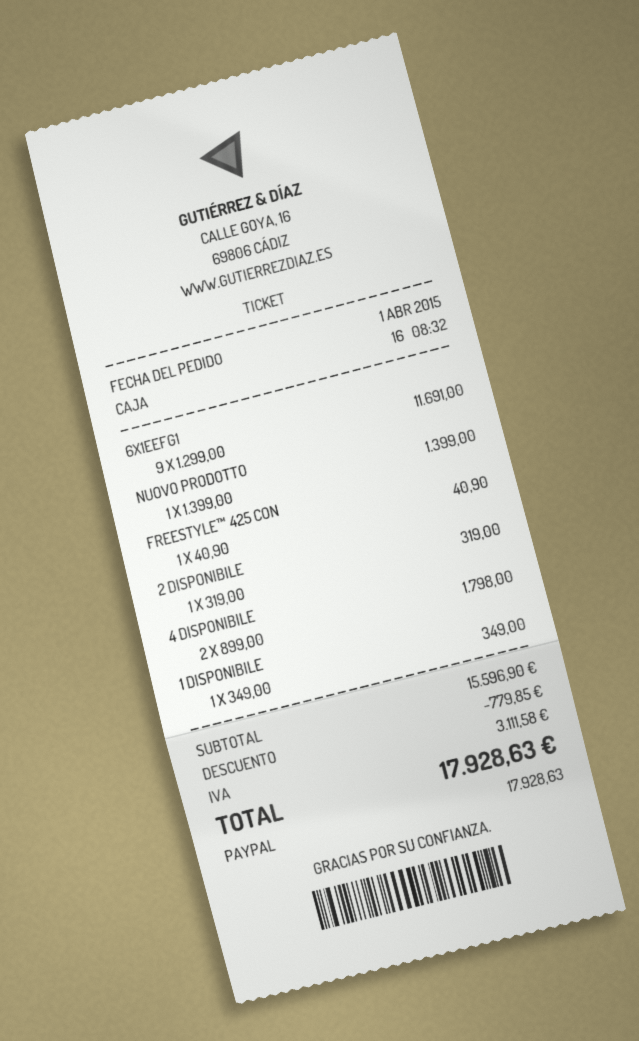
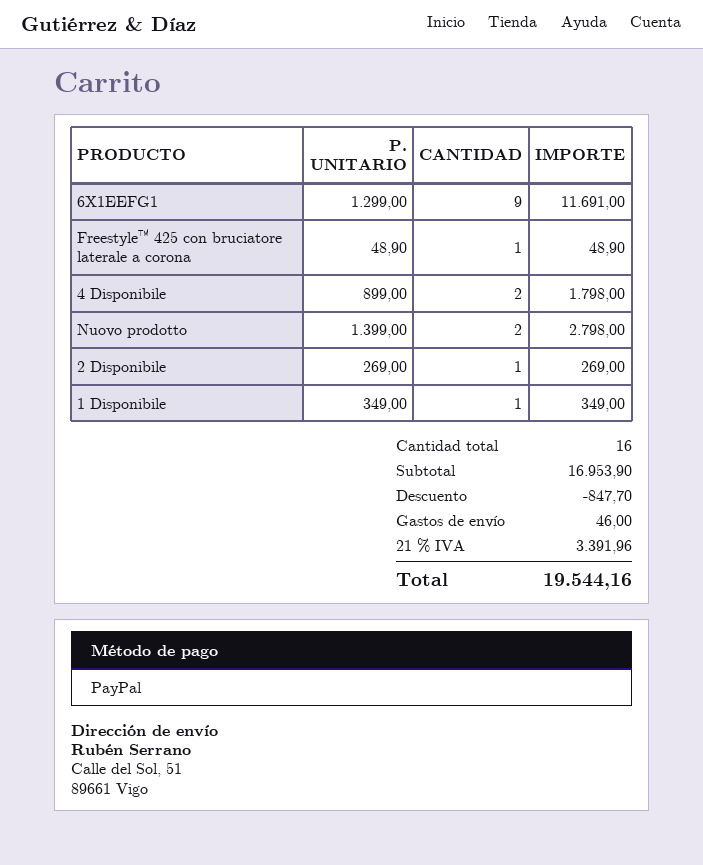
NUOVO PRODOTTO: 1 x 1399.00 = 1399.00 -> 2 x 1399.00 = 2798.00
FREESTYLE™ 425 CON: 1 x 40.90 = 40.90 -> 1 x 48.90 = 48.90
2 DISPONIBILE: 1 x 319.00 = 319.00 -> 1 x 269.00 = 269.00
subtotal: 15596.90 -> 16953.90
discount: 779.85 -> 847.70
shipping: none -> 46.00
tax: 3111.58 -> 3391.96
total: 17928.63 -> 19544.16

